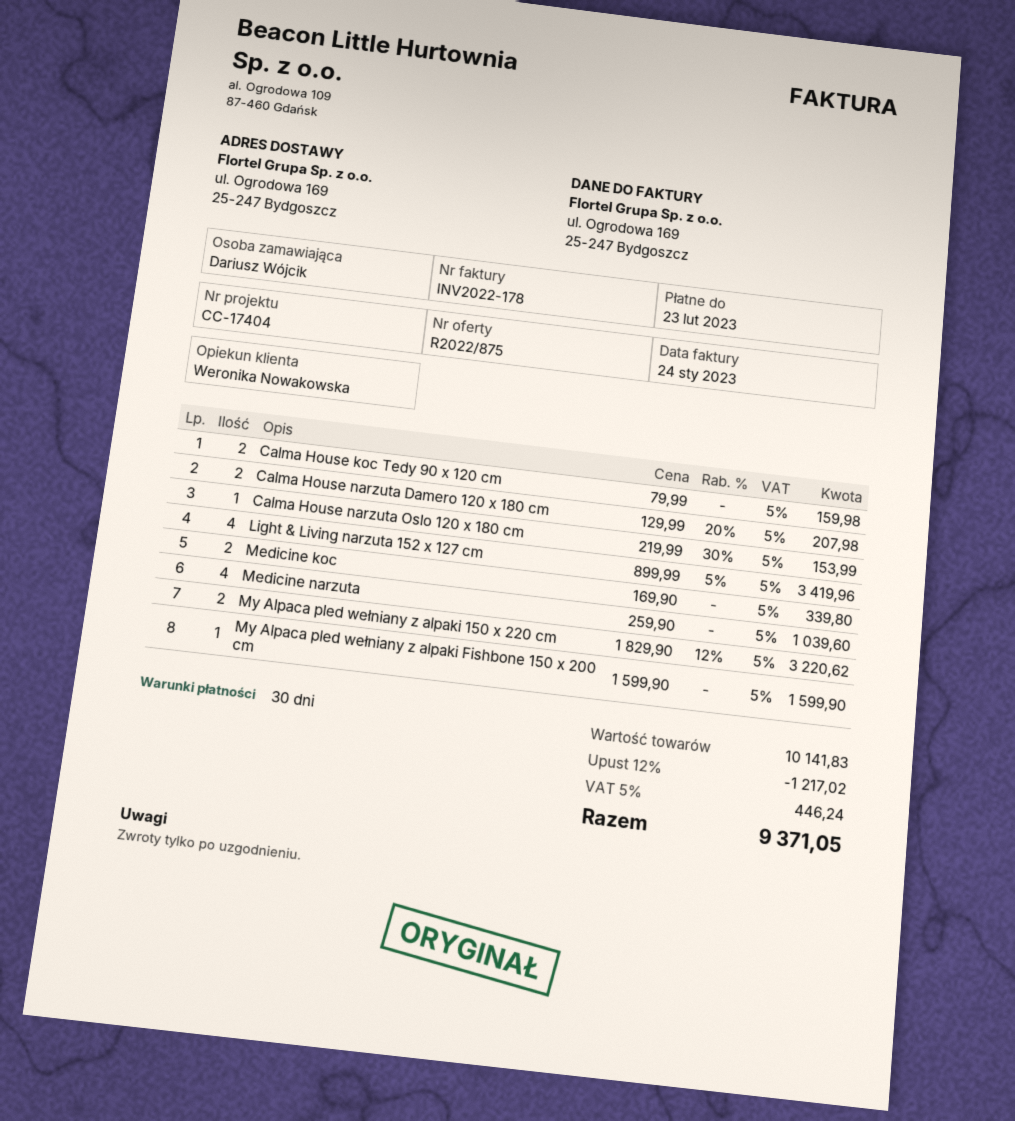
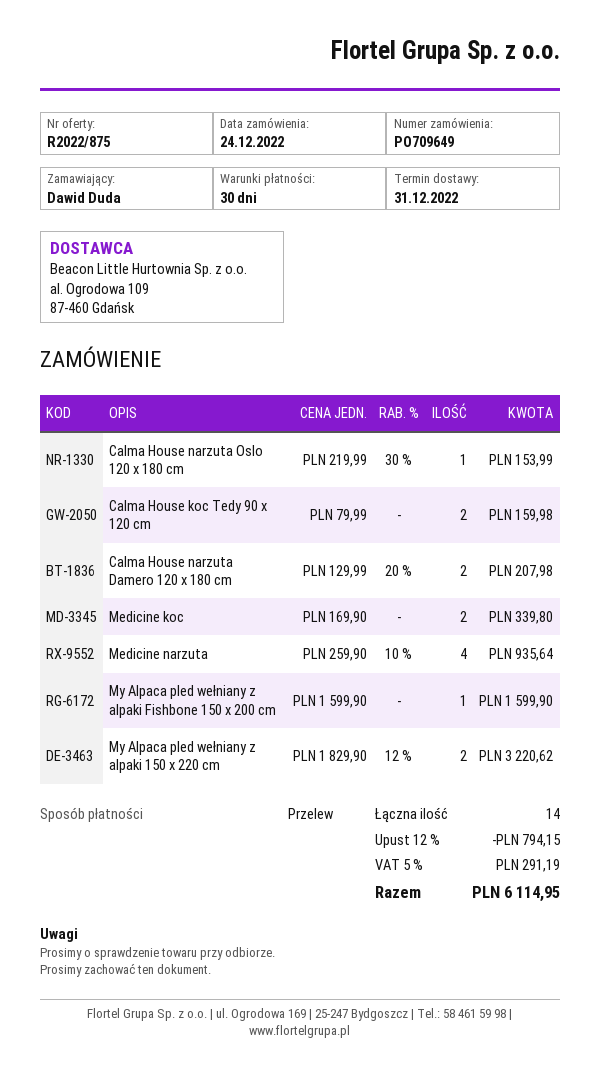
ordered by: Dariusz Wójcik -> Dawid Duda
Light & Living narzuta 152 x 127 cm: 4 x 899.99 - 5% = 3419.96 -> none
Medicine narzuta: 4 x 259.90 = 1039.60 -> 4 x 259.90 - 10% = 935.64
discount: 12% = 1217.02 -> 12% = 794.15
tax: 5% = 446.24 -> 5% = 291.19
total: 9371.05 -> 6114.95

